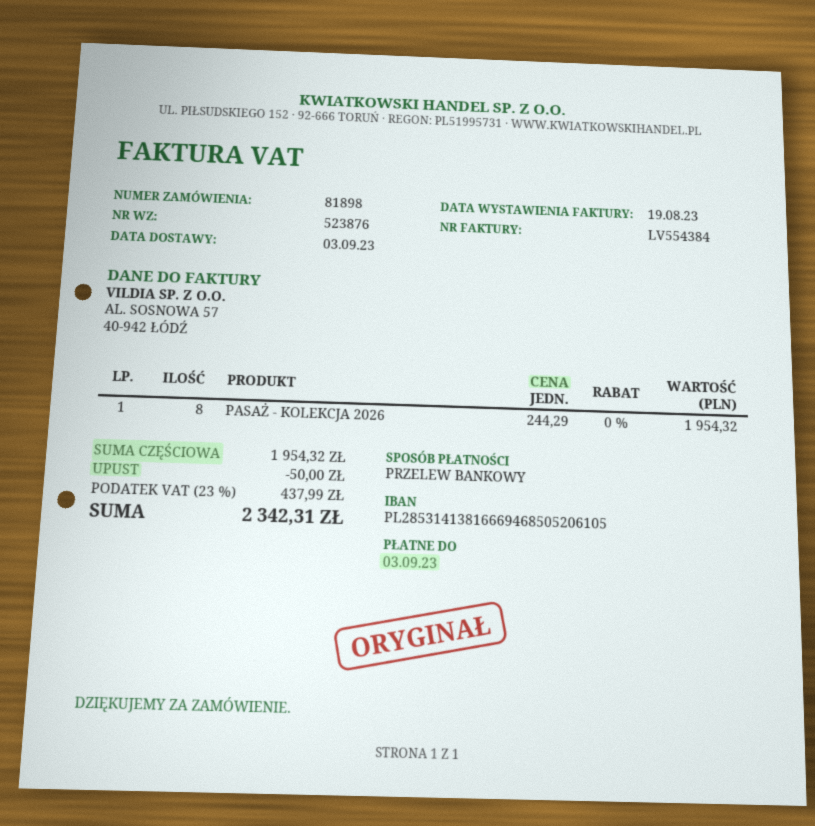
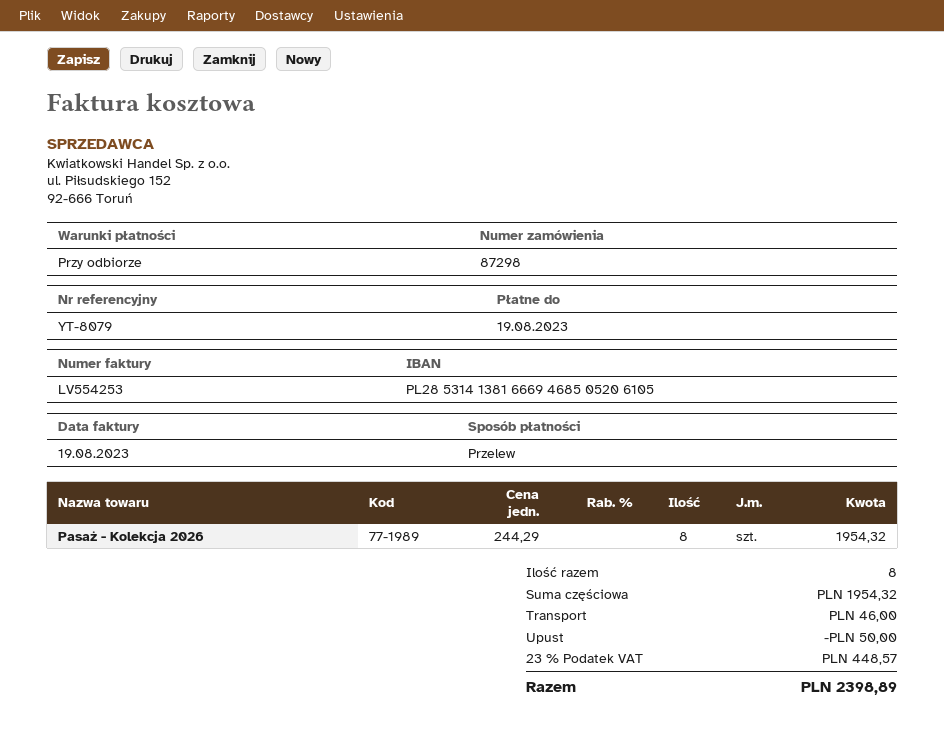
order number: 81898 -> 87298
invoice number: LV554384 -> LV554253
due date: 2023-09-03 -> 2023-08-19
shipping: none -> 46.00
tax: 23% = 437.99 -> 23% = 448.57
total: 2342.31 -> 2398.89

